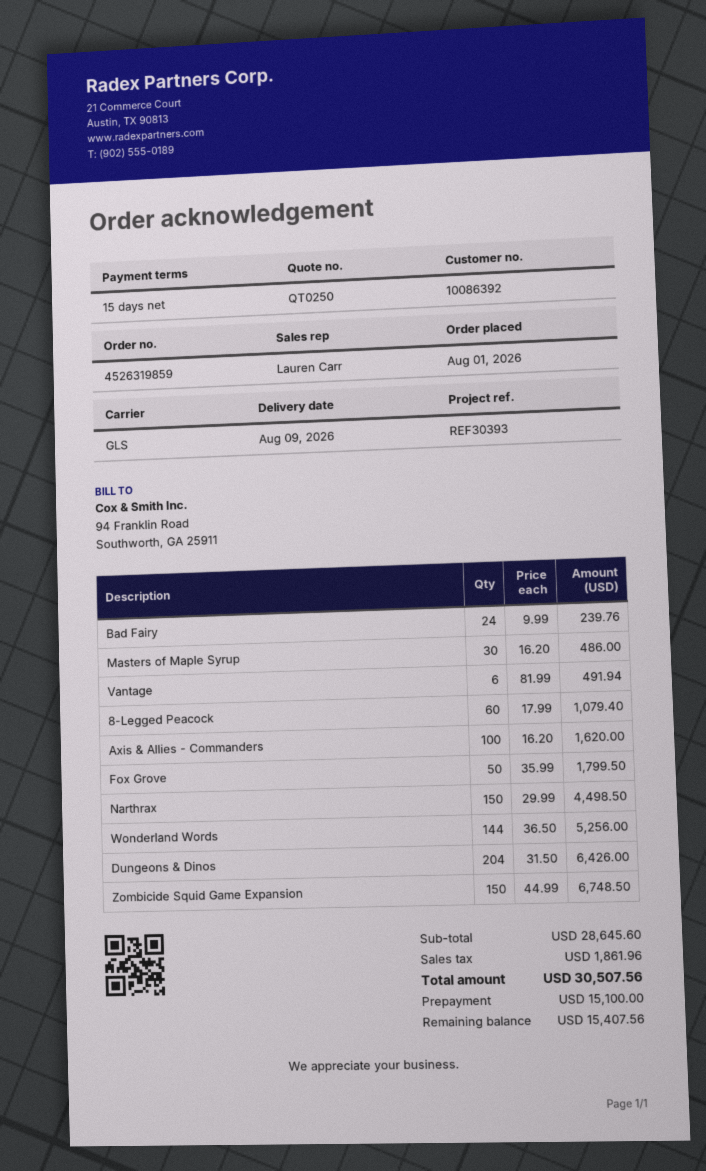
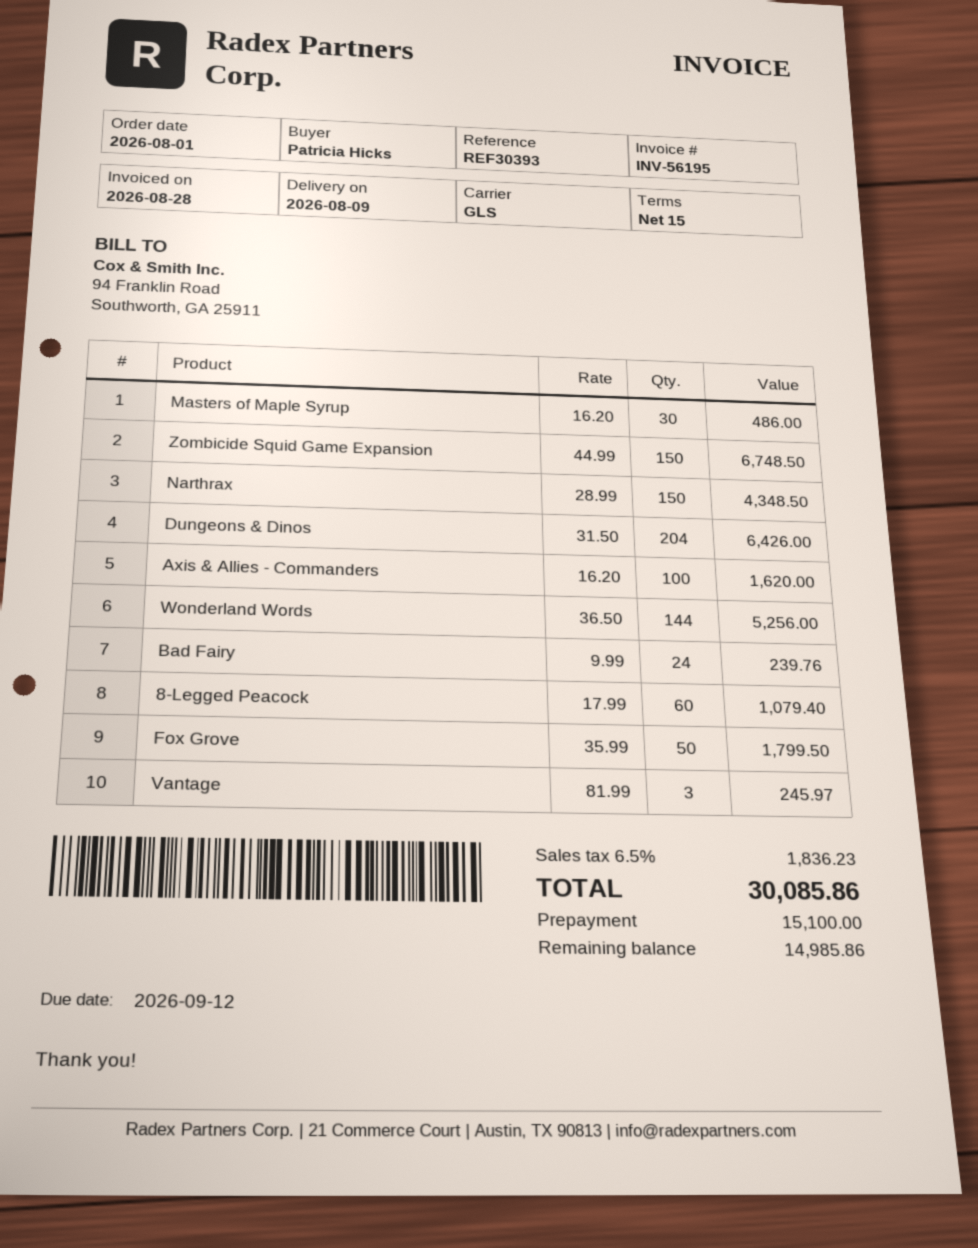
Vantage: 6 x 81.99 = 491.94 -> 3 x 81.99 = 245.97
Narthrax: 150 x 29.99 = 4498.50 -> 150 x 28.99 = 4348.50
tax: 1861.96 -> 1836.23
total: 30507.56 -> 30085.86
balance: 15407.56 -> 14985.86

